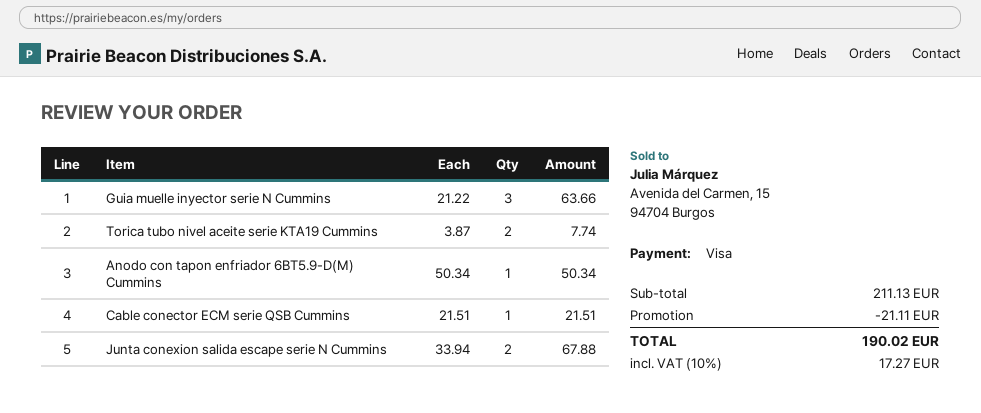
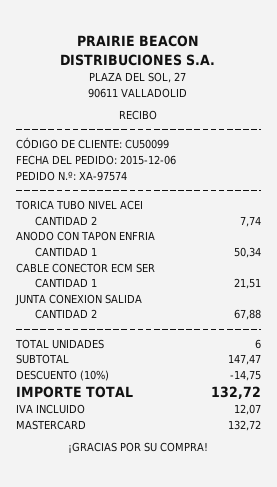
payment method: Visa -> Mastercard
Guia muelle inyector serie N Cummins: 3 for 63.66 -> none
subtotal: 211.13 -> 147.47
discount: 21.11 -> 14.75
tax: 17.27 -> 12.07
total: 190.02 -> 132.72

